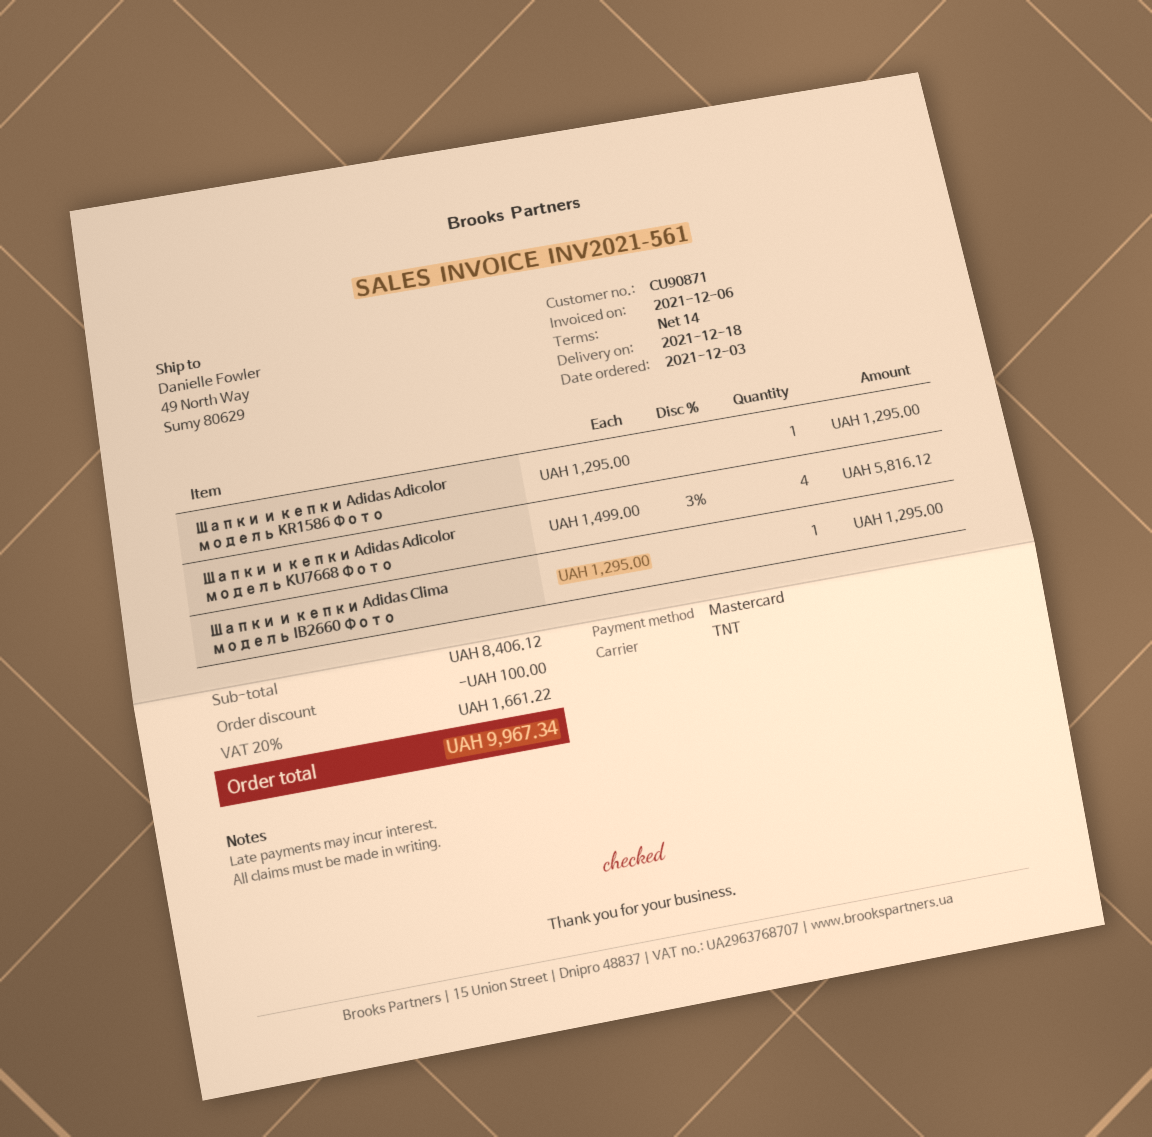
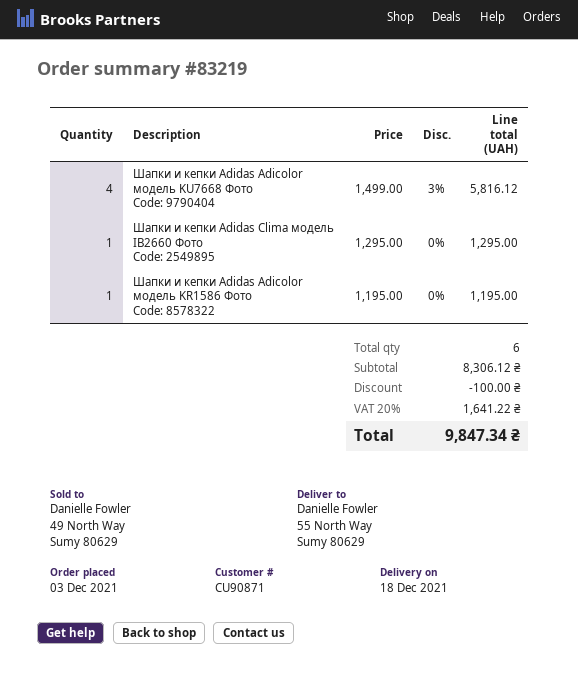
ship to: 49 North Way, Sumy 80629 -> 55 North Way, Sumy 80629
Шапки и кепки Adidas Adicolor модель KR1586 Фото: 1 x 1295.00 = 1295.00 -> 1 x 1195.00 = 1195.00
subtotal: 8406.12 -> 8306.12
tax: 20% = 1661.22 -> 20% = 1641.22
total: 9967.34 -> 9847.34

